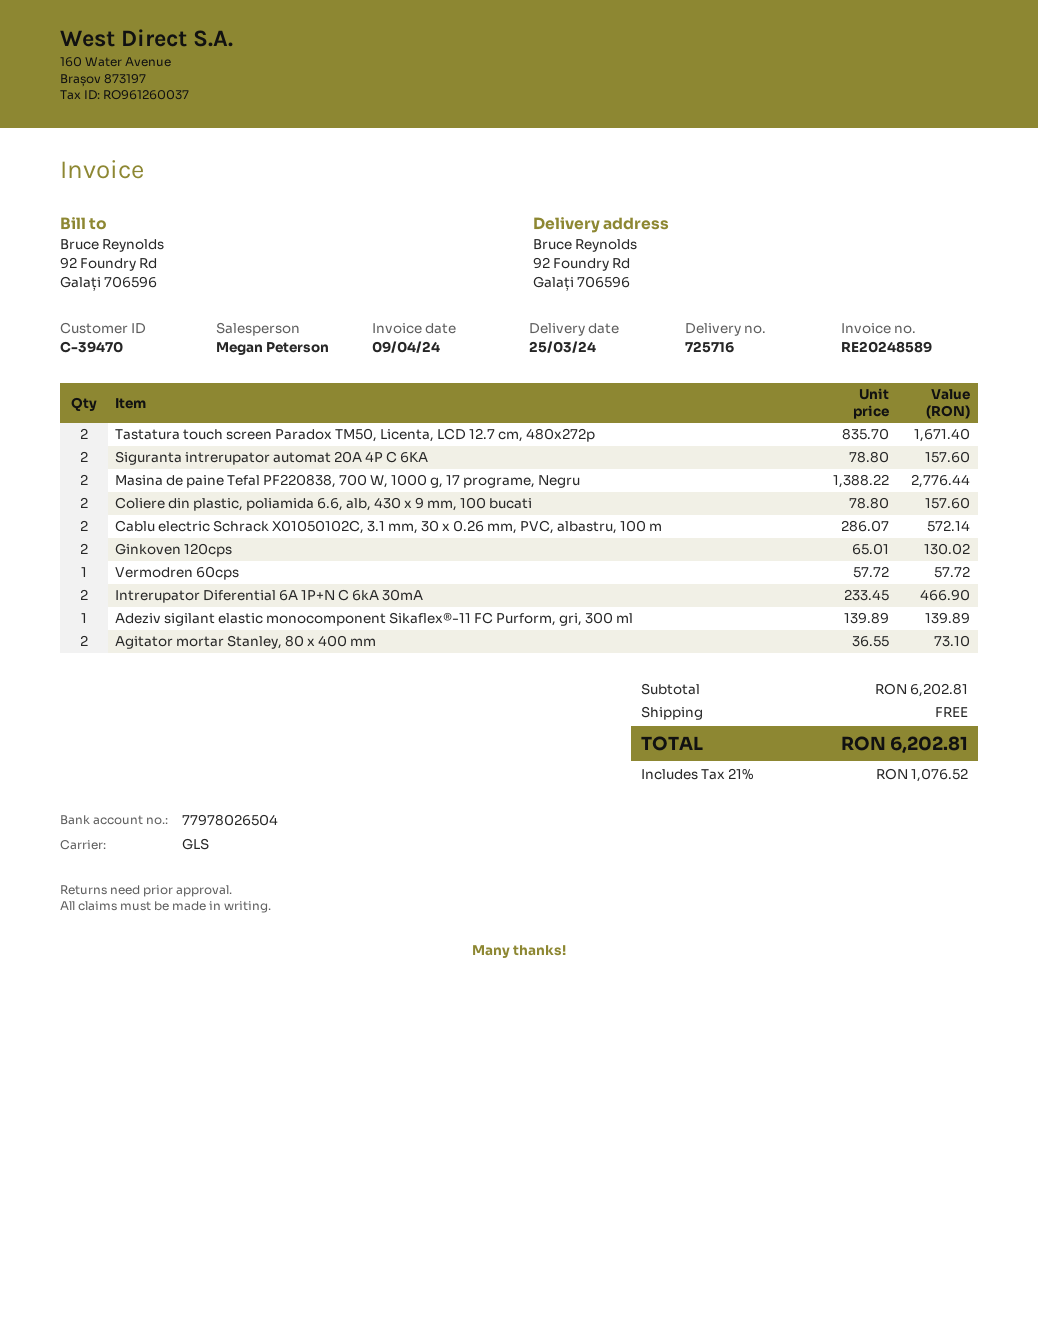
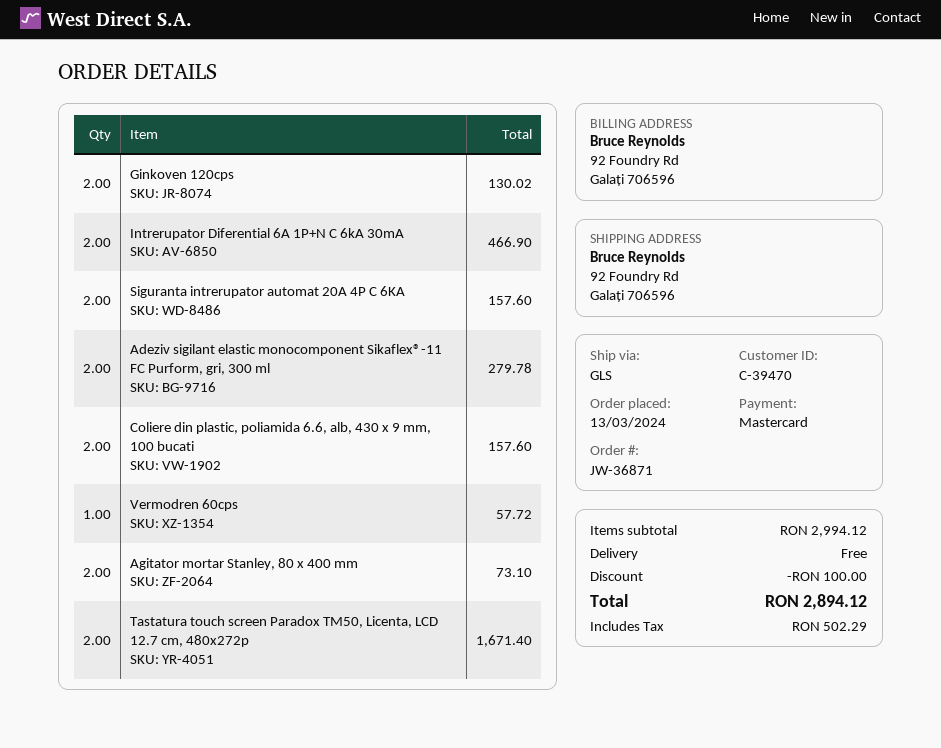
Masina de paine Tefal PF220838, 700 W, 1000 g, 17 programe, Negru: 2 for 2776.44 -> none
Cablu electric Schrack X01050102C, 3.1 mm, 30 x 0.26 mm, PVC, albastru, 100 m: 2 for 572.14 -> none
Adeziv sigilant elastic monocomponent Sikaflex®-11 FC Purform, gri, 300 ml: 1 for 139.89 -> 2 for 279.78
subtotal: 6202.81 -> 2994.12
discount: none -> 100.00
tax: 1076.52 -> 502.29
total: 6202.81 -> 2894.12

